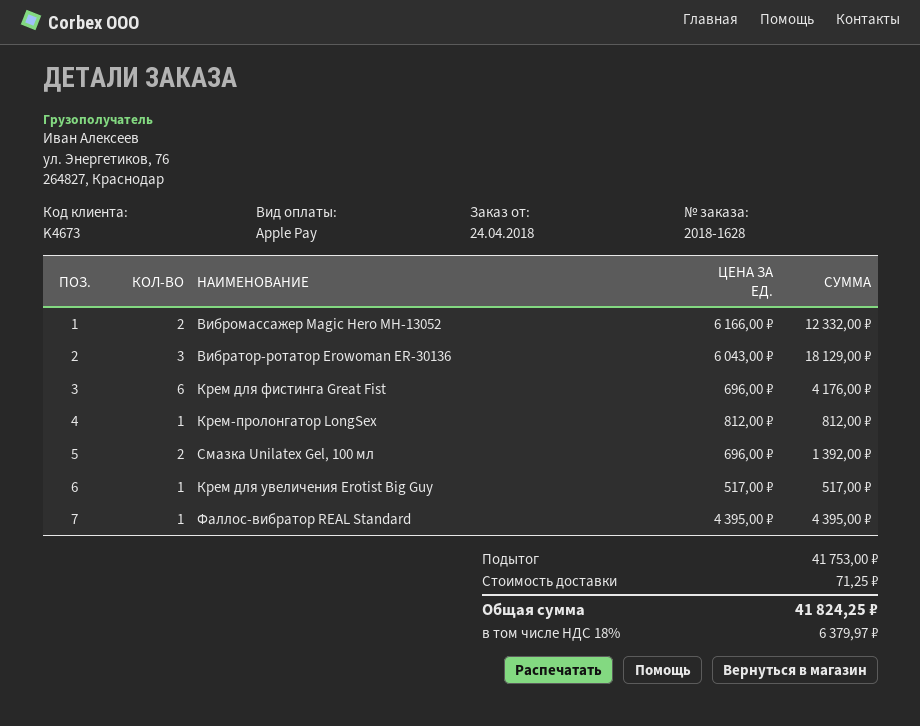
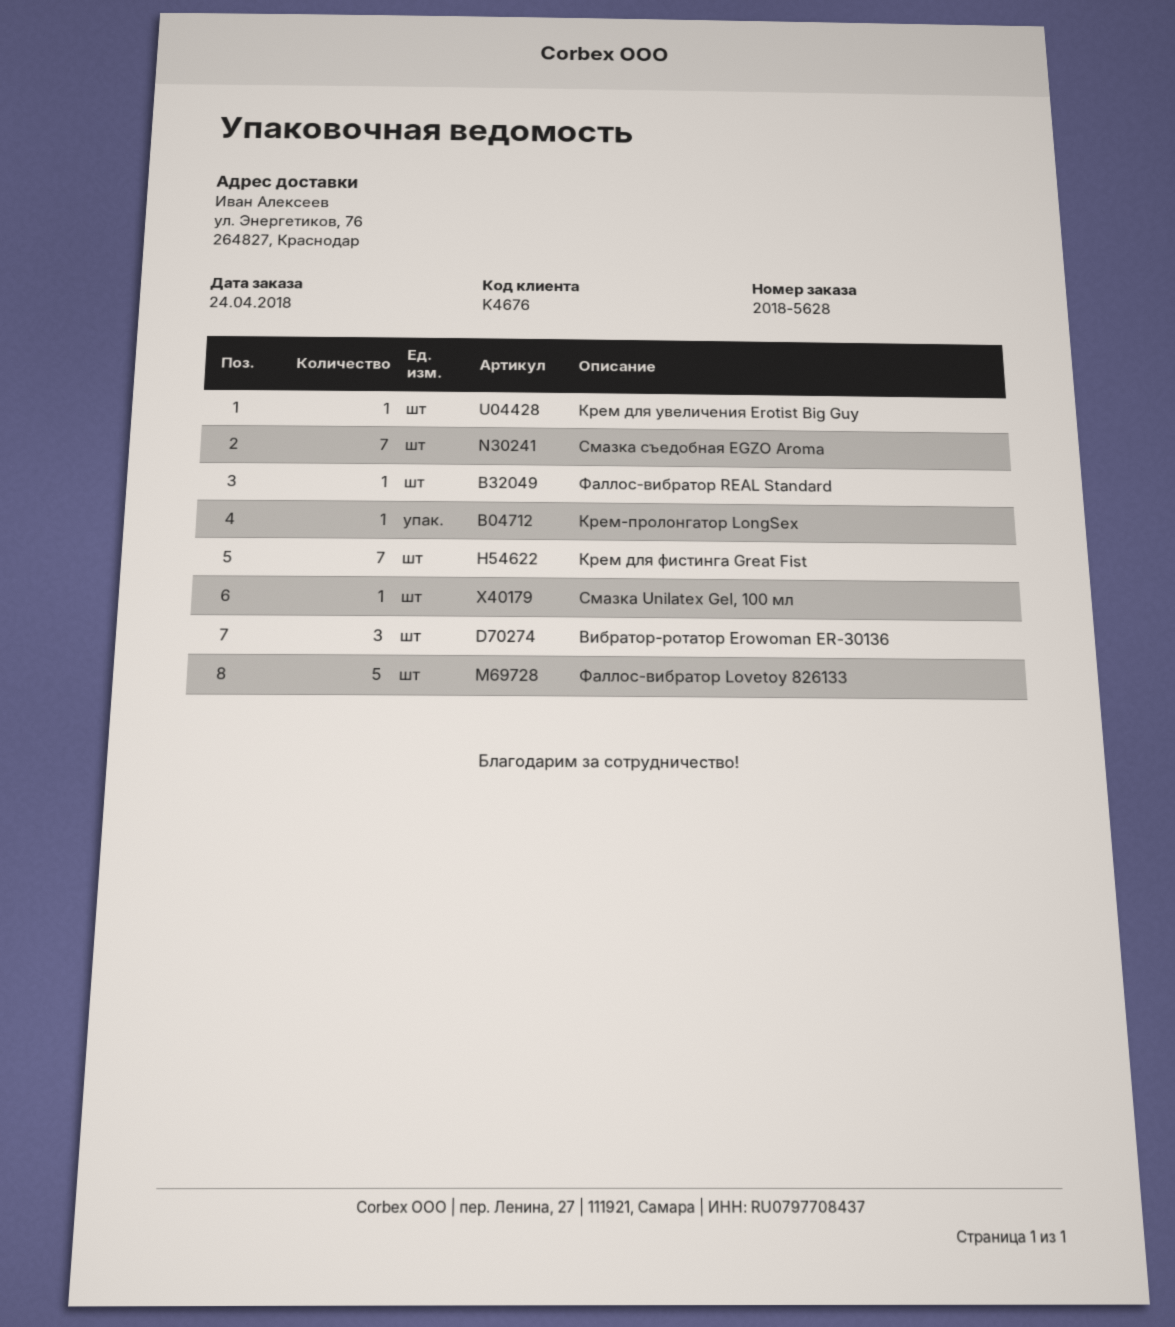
order number: 2018-1628 -> 2018-5628
customer number: K4673 -> K4676
Вибромассажер Magic Hero MH-13052: 2 -> none
Крем для фистинга Great Fist: 6 -> 7
Смазка Unilatex Gel, 100 мл: 2 -> 1
Смазка съедобная EGZO Aroma: none -> 7
Фаллос-вибратор Lovetoy 826133: none -> 5

